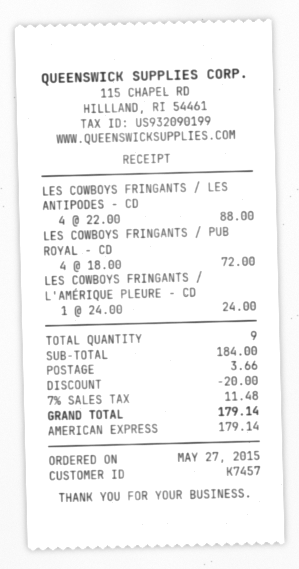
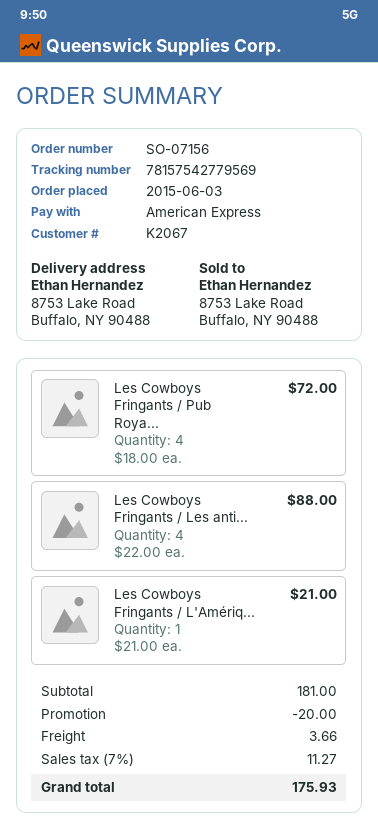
order date: 2015-05-27 -> 2015-06-03
customer number: K7457 -> K2067
LES COWBOYS FRINGANTS / L'AMÉRIQUE PLEURE - CD: 1 x 24.00 = 24.00 -> 1 x 21.00 = 21.00
subtotal: 184.00 -> 181.00
tax: 7% = 11.48 -> 7% = 11.27
total: 179.14 -> 175.93

